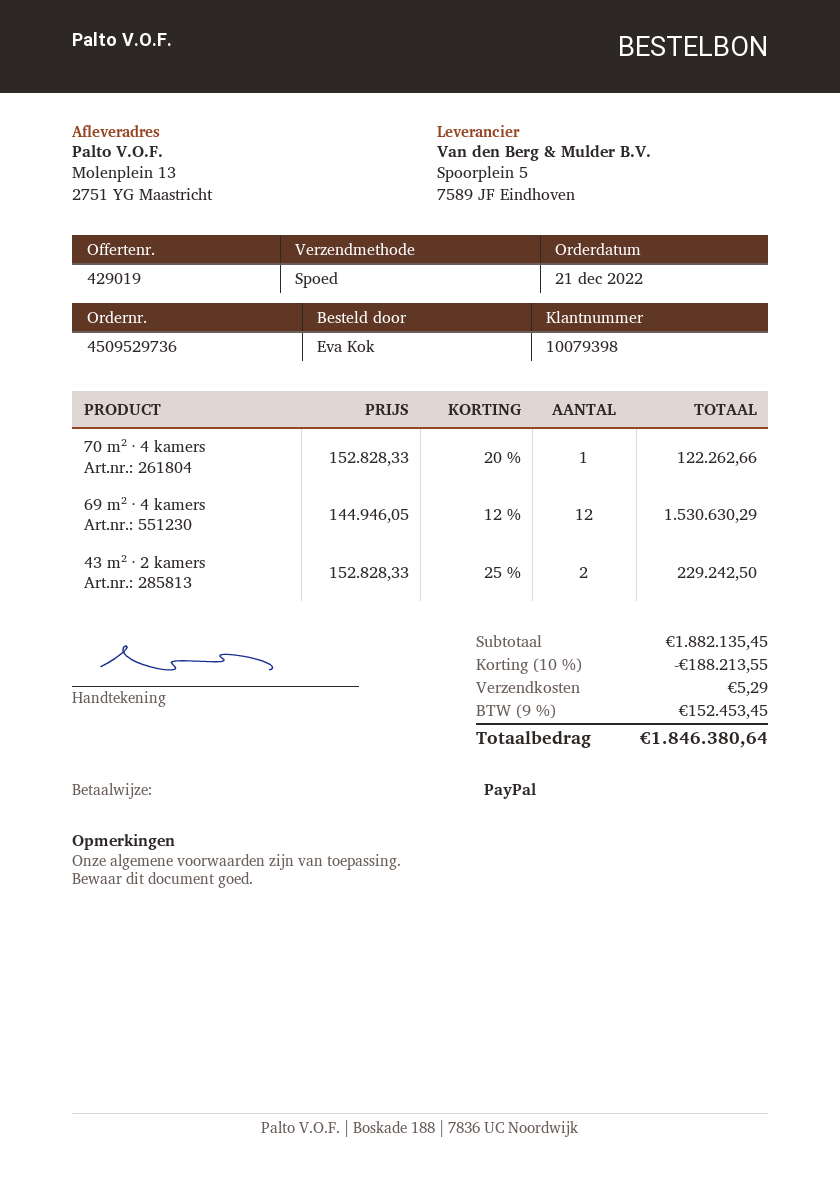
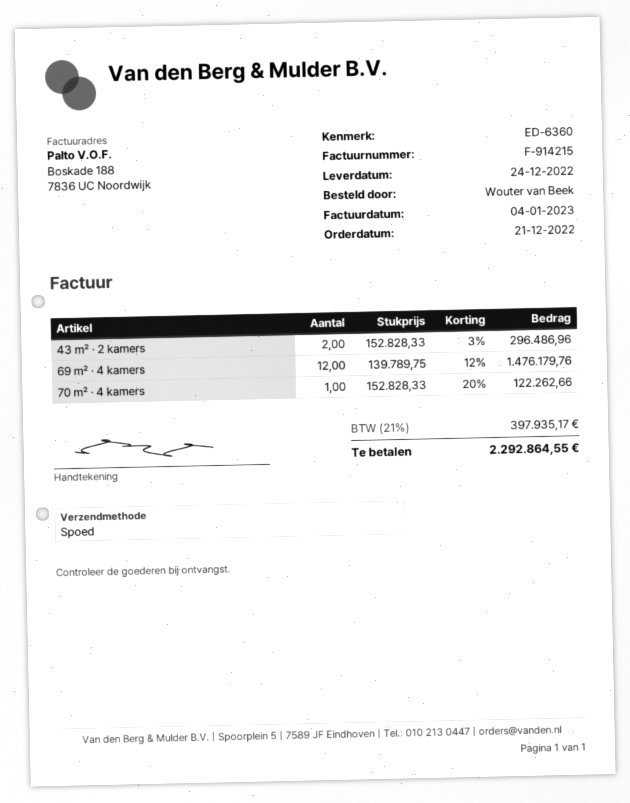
ordered by: Eva Kok -> Wouter van Beek
69 m² · 4 kamers: 12 x 144946.05 - 12% = 1530630.29 -> 12 x 139789.75 - 12% = 1476179.76
43 m² · 2 kamers: 2 x 152828.33 - 25% = 229242.50 -> 2 x 152828.33 - 3% = 296486.96
discount: 10% = 188213.55 -> none
shipping: 5.29 -> none
tax: 9% = 152453.45 -> 21% = 397935.17
total: 1846380.64 -> 2292864.55

